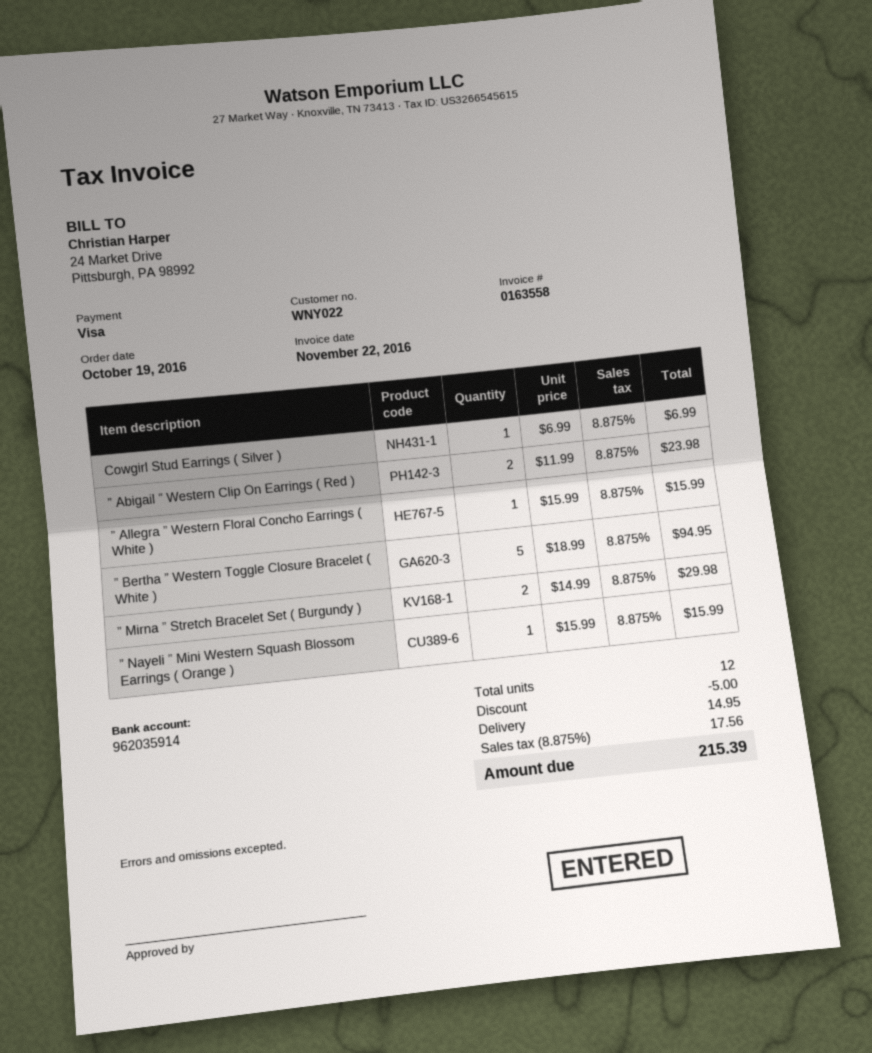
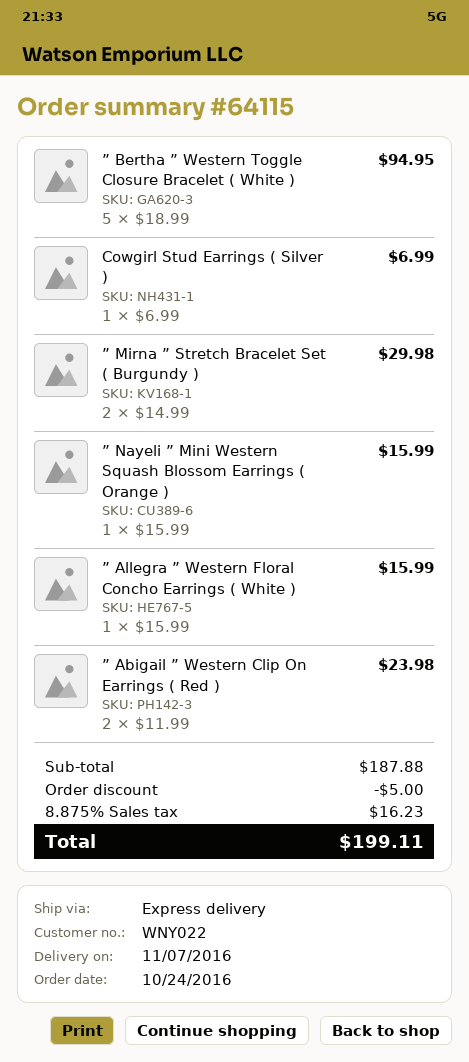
order date: 2016-10-19 -> 2016-10-24
shipping: 14.95 -> none
tax: 8.875% = 17.56 -> 8.875% = 16.23
total: 215.39 -> 199.11

